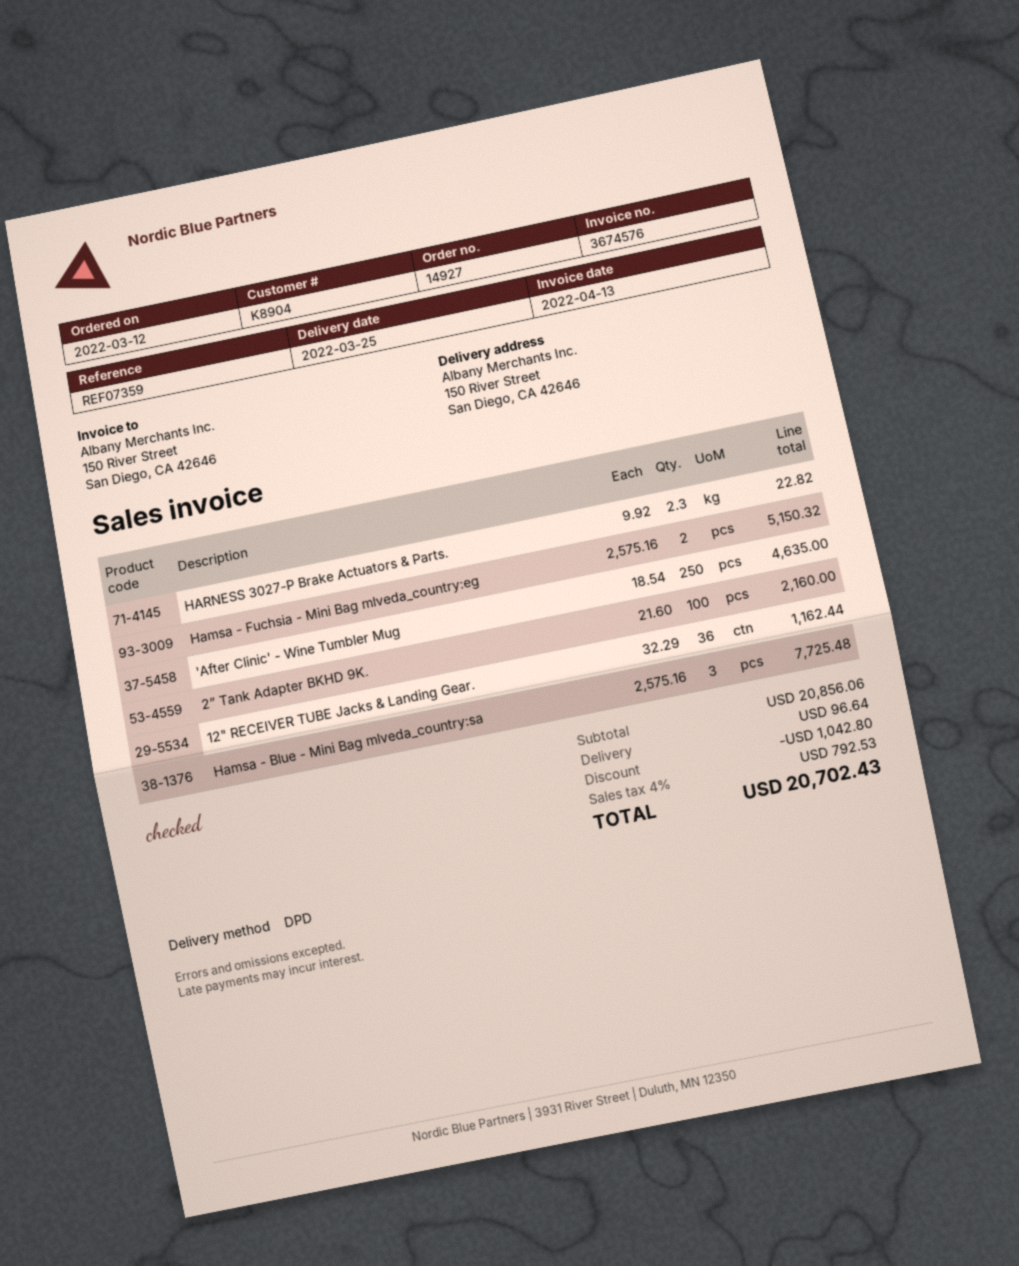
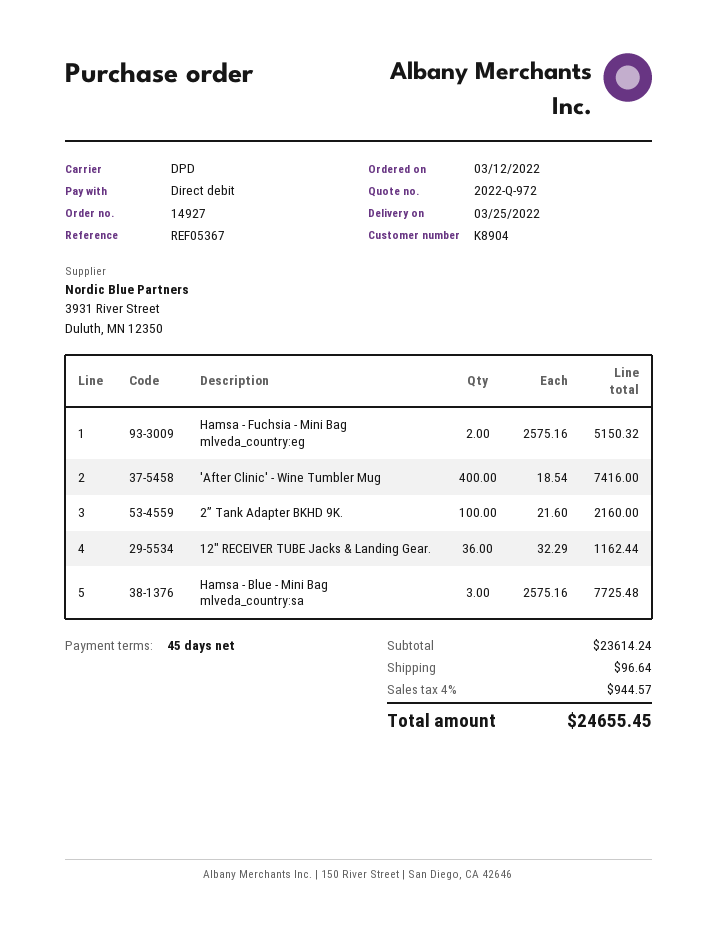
reference: REF07359 -> REF05367
HARNESS 3027-P Brake Actuators & Parts.: 2.3 x 9.92 = 22.82 -> none
'After Clinic' - Wine Tumbler Mug: 250 x 18.54 = 4635.00 -> 400 x 18.54 = 7416.00
subtotal: 20856.06 -> 23614.24
discount: 1042.80 -> none
tax: 4% = 792.53 -> 4% = 944.57
total: 20702.43 -> 24655.45

